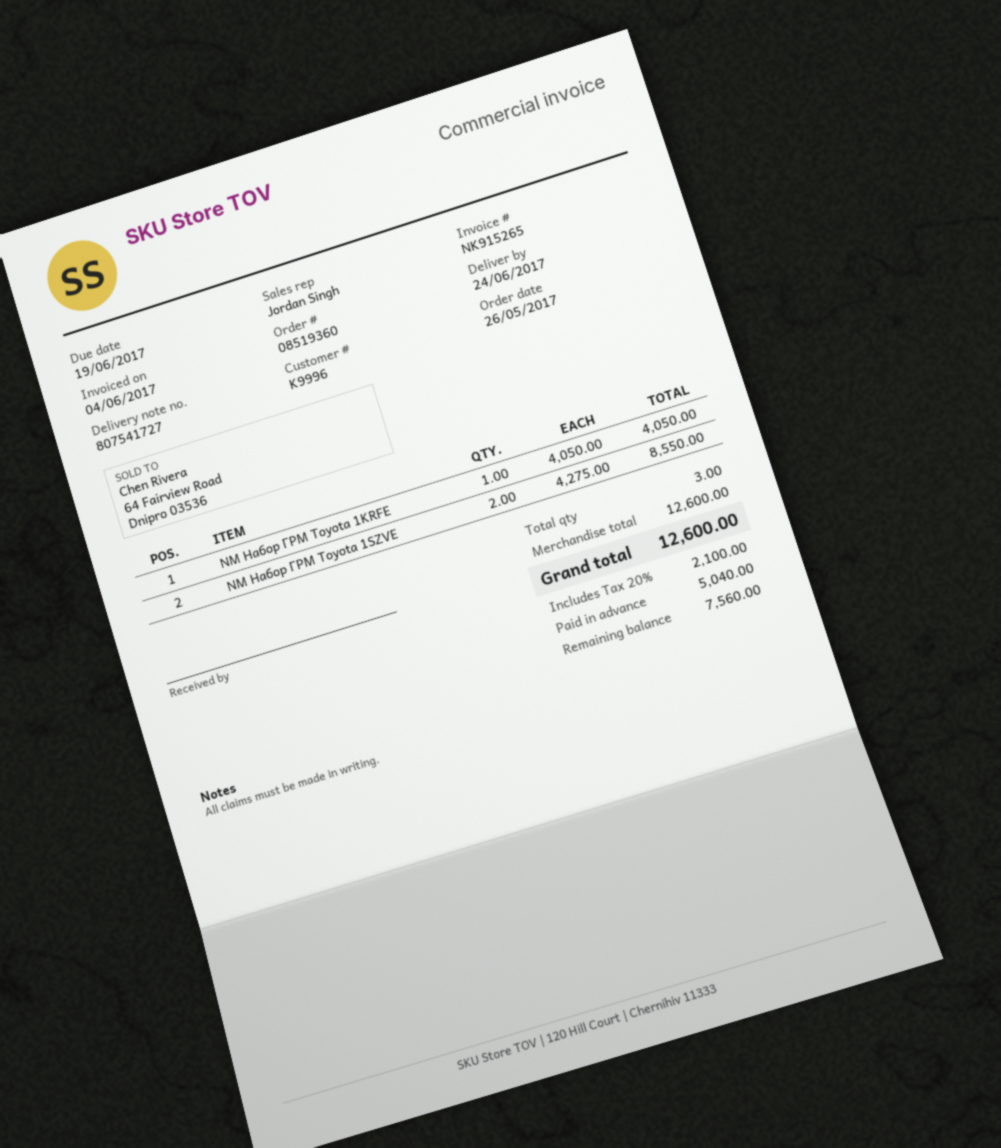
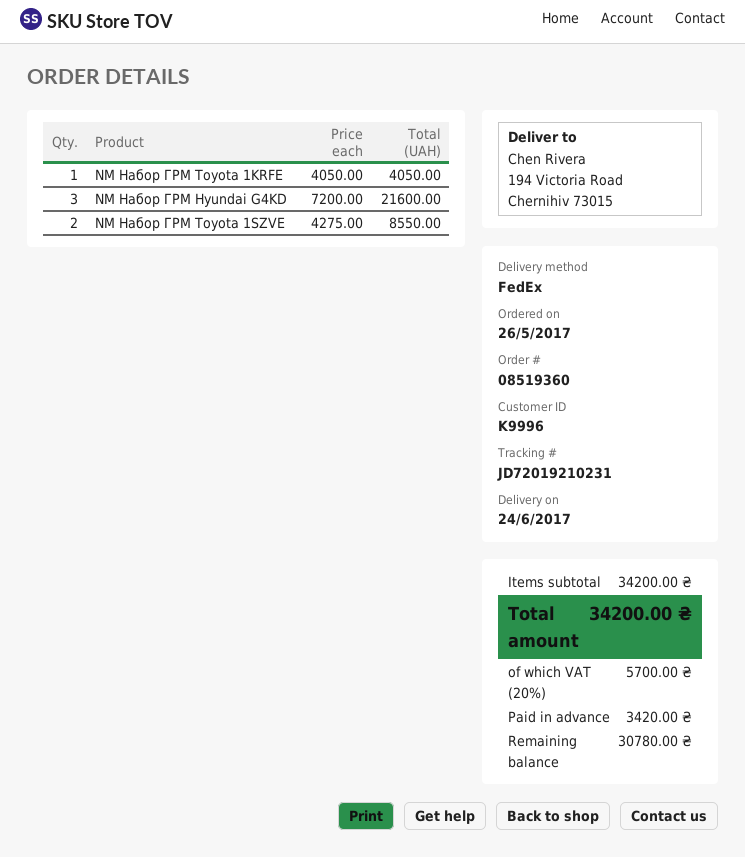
NM Набор ГРМ Hyundai G4KD: none -> 3 x 7200.00 = 21600.00
subtotal: 12600.00 -> 34200.00
tax: 20% = 2100.00 -> 20% = 5700.00
total: 12600.00 -> 34200.00
deposit: 5040.00 -> 3420.00
balance: 7560.00 -> 30780.00

